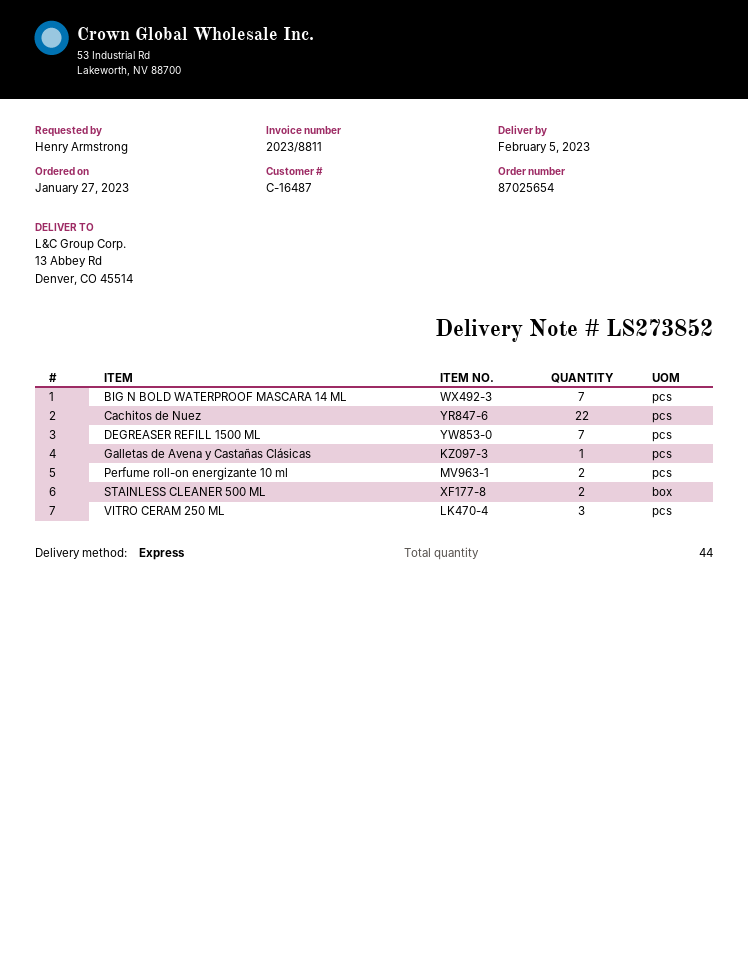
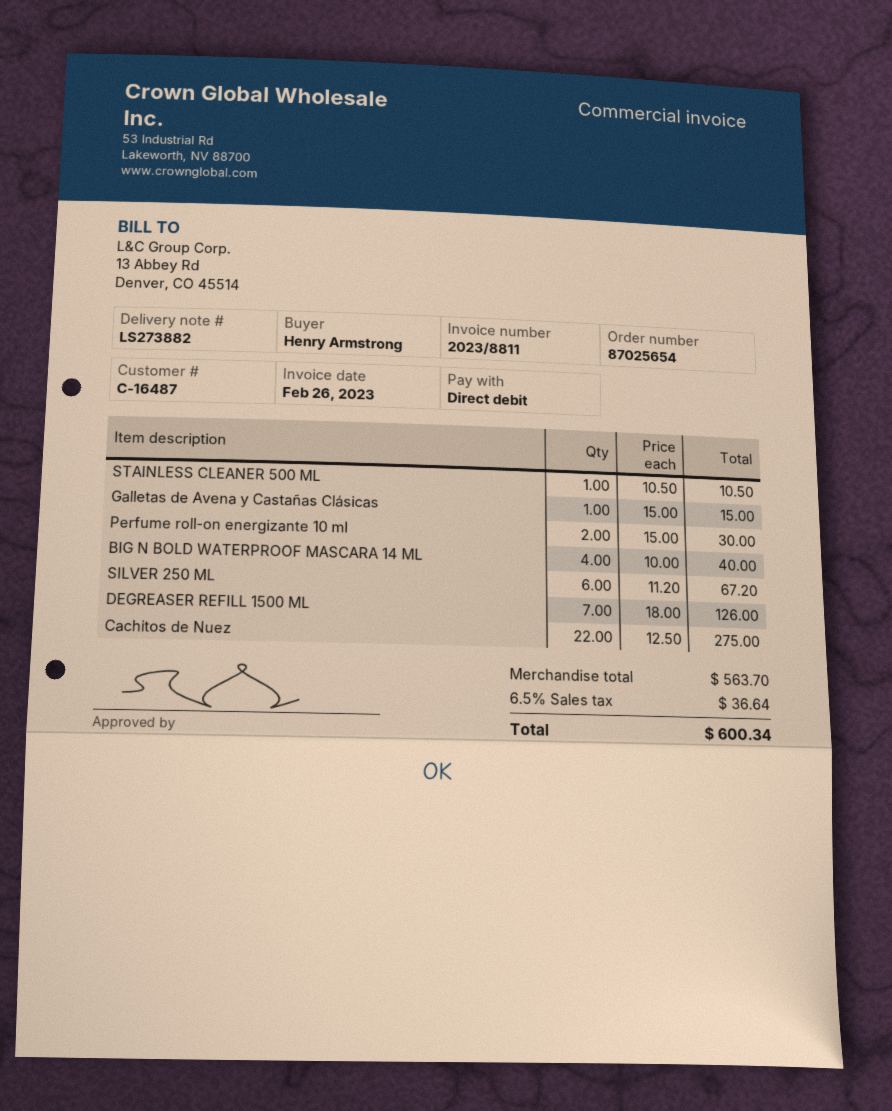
delivery note number: LS273852 -> LS273882
BIG N BOLD WATERPROOF MASCARA 14 ML: 7 -> 4
STAINLESS CLEANER 500 ML: 2 -> 1
VITRO CERAM 250 ML: 3 -> none
SILVER 250 ML: none -> 6

